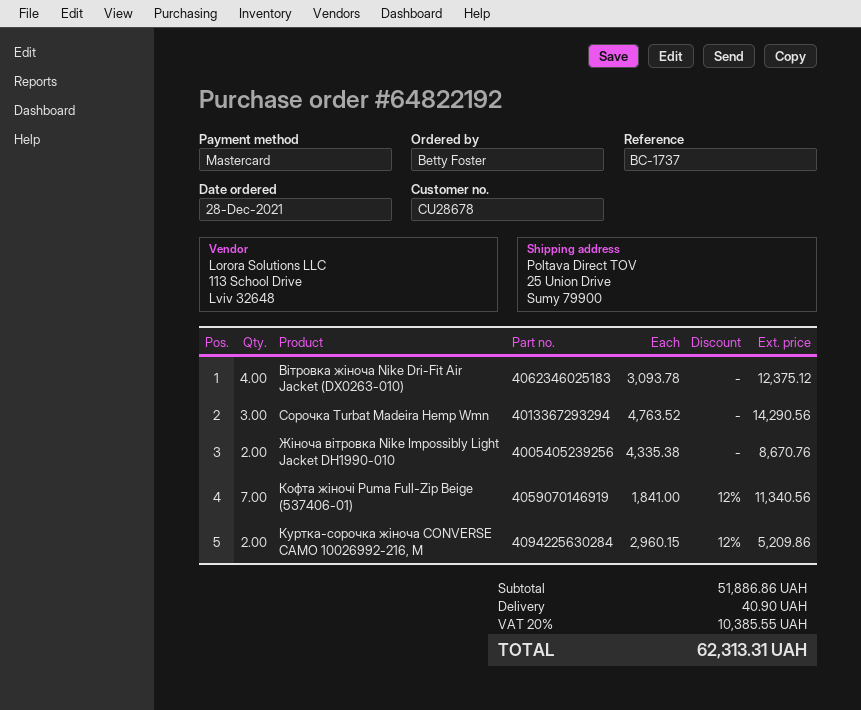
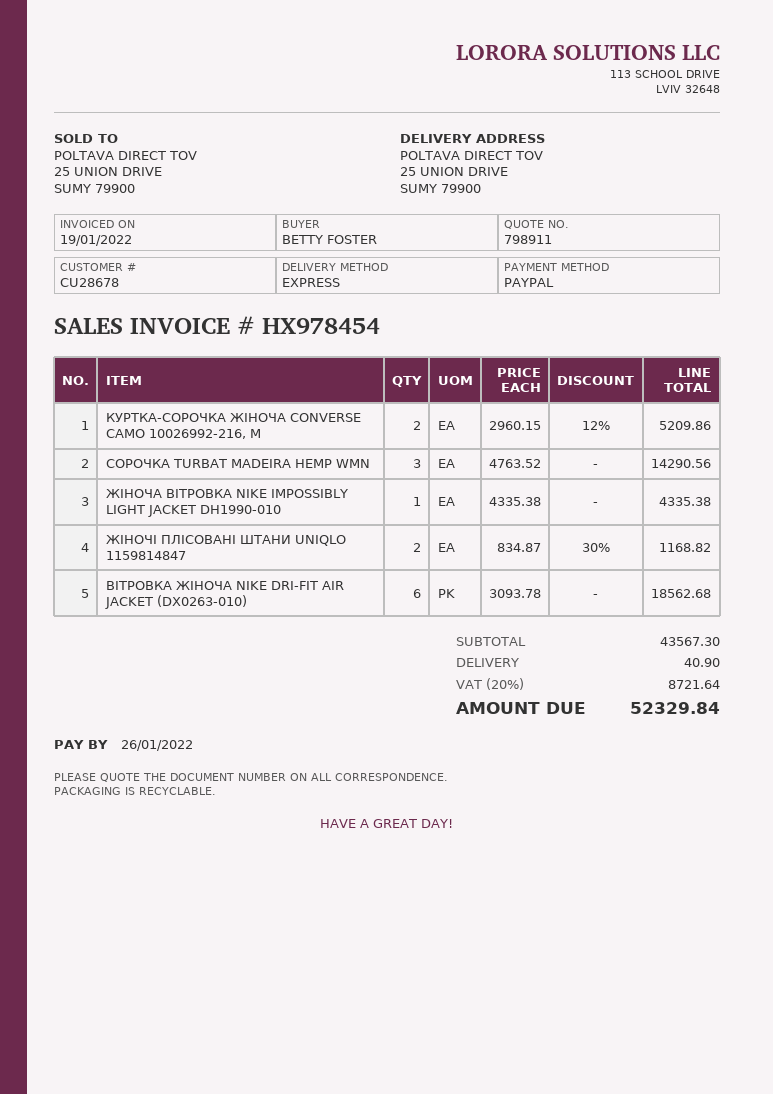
payment method: Mastercard -> PayPal
Вітровка жіноча Nike Dri-Fit Air Jacket (DX0263-010): 4 x 3093.78 = 12375.12 -> 6 x 3093.78 = 18562.68
Жіноча вітровка Nike Impossibly Light Jacket DH1990-010: 2 x 4335.38 = 8670.76 -> 1 x 4335.38 = 4335.38
Кофта жіночі Puma Full-Zip Beige (537406-01): 7 x 1841.00 - 12% = 11340.56 -> none
ЖІНОЧІ ПЛІСОВАНІ ШТАНИ UNIQLO 1159814847: none -> 2 x 834.87 - 30% = 1168.82
subtotal: 51886.86 -> 43567.30
tax: 20% = 10385.55 -> 20% = 8721.64
total: 62313.31 -> 52329.84

